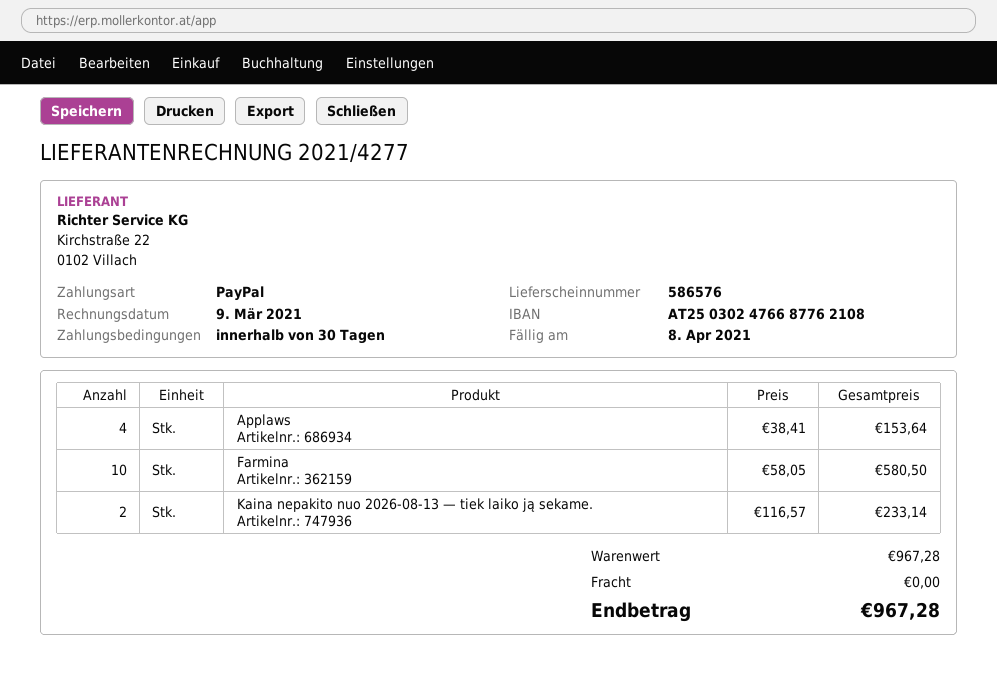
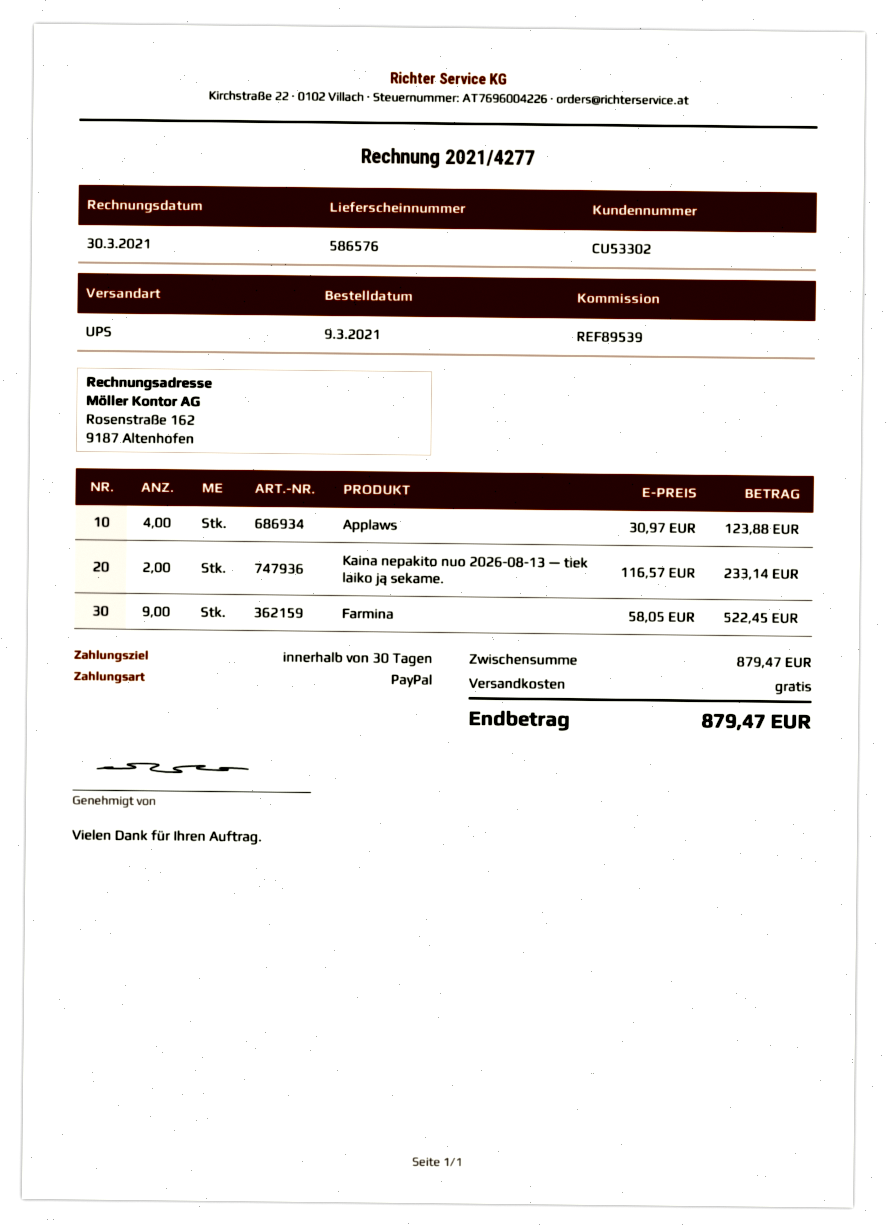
invoice date: 2021-03-09 -> 2021-03-30
Applaws: 4 x 38.41 = 153.64 -> 4 x 30.97 = 123.88
Farmina: 10 x 58.05 = 580.50 -> 9 x 58.05 = 522.45
subtotal: 967.28 -> 879.47
total: 967.28 -> 879.47

